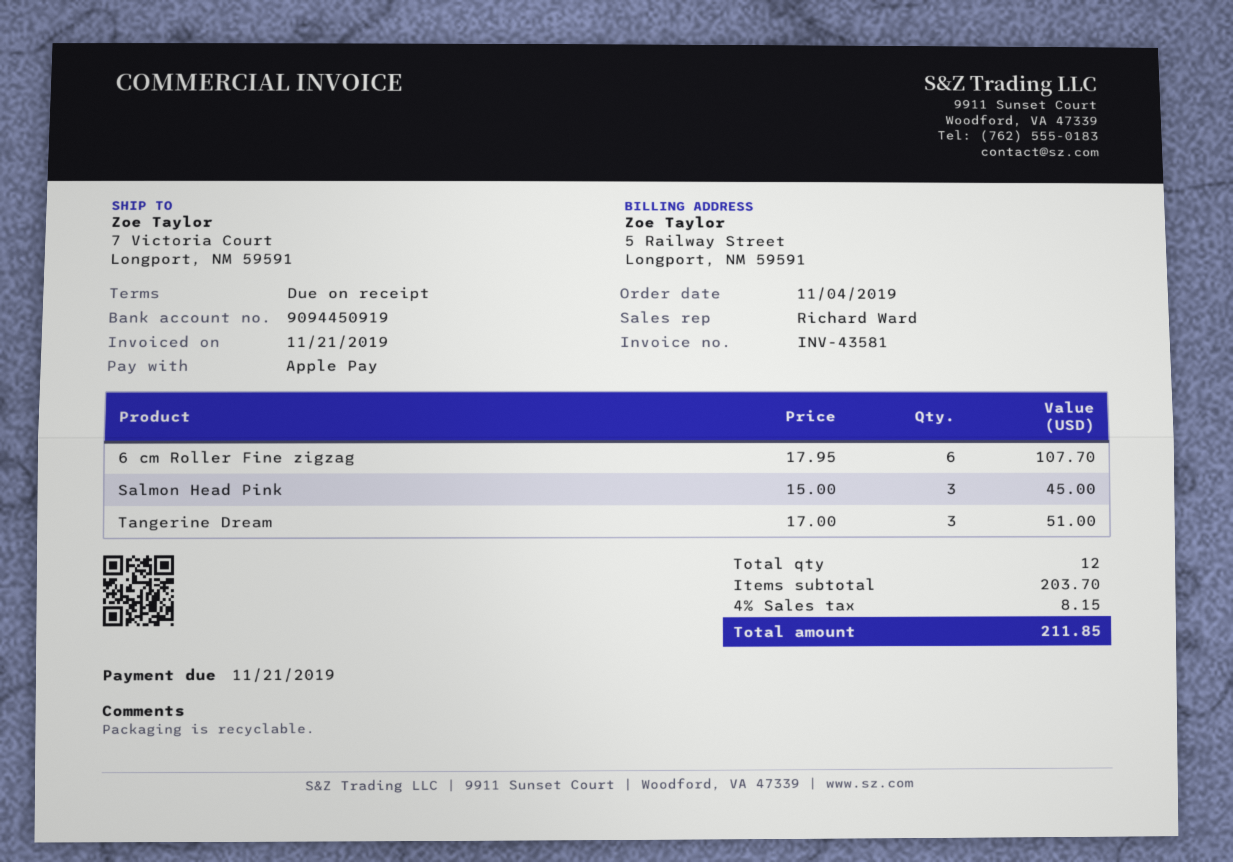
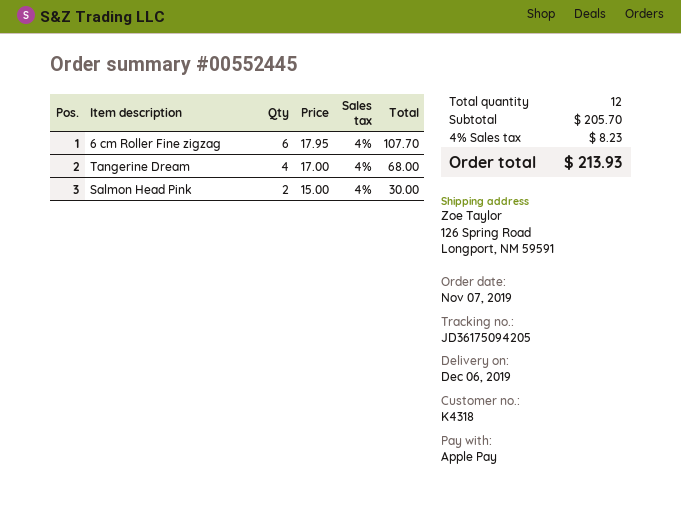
order date: 2019-11-04 -> 2019-11-07
ship to: 7 Victoria Court, Longport, NM 59591 -> 126 Spring Road, Longport, NM 59591
Salmon Head Pink: 3 x 15.00 = 45.00 -> 2 x 15.00 = 30.00
Tangerine Dream: 3 x 17.00 = 51.00 -> 4 x 17.00 = 68.00
subtotal: 203.70 -> 205.70
tax: 4% = 8.15 -> 4% = 8.23
total: 211.85 -> 213.93

